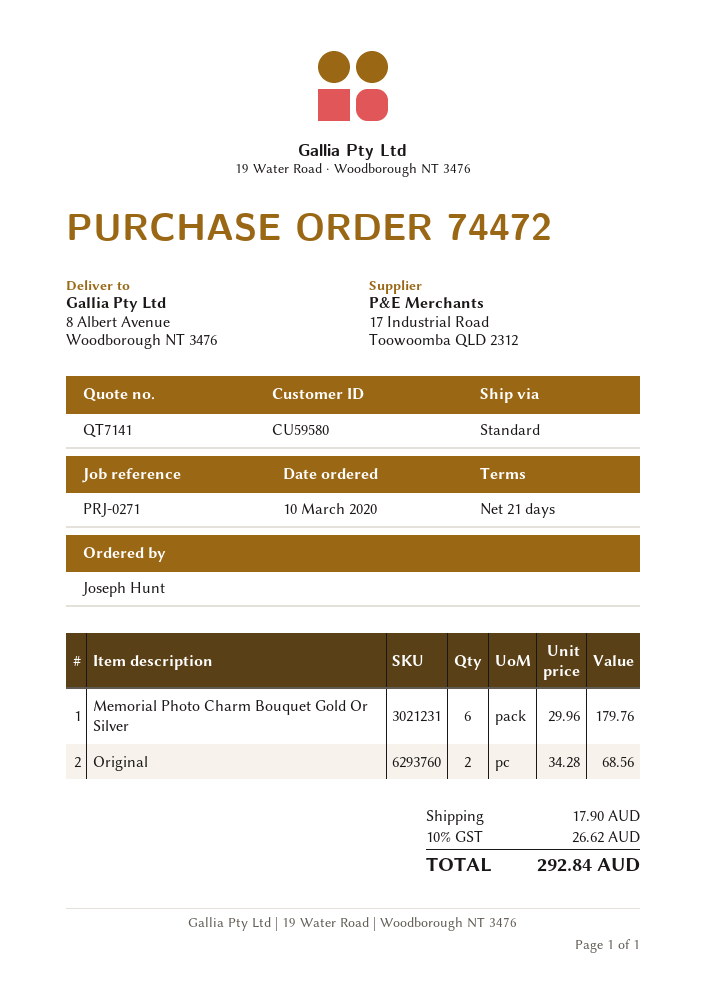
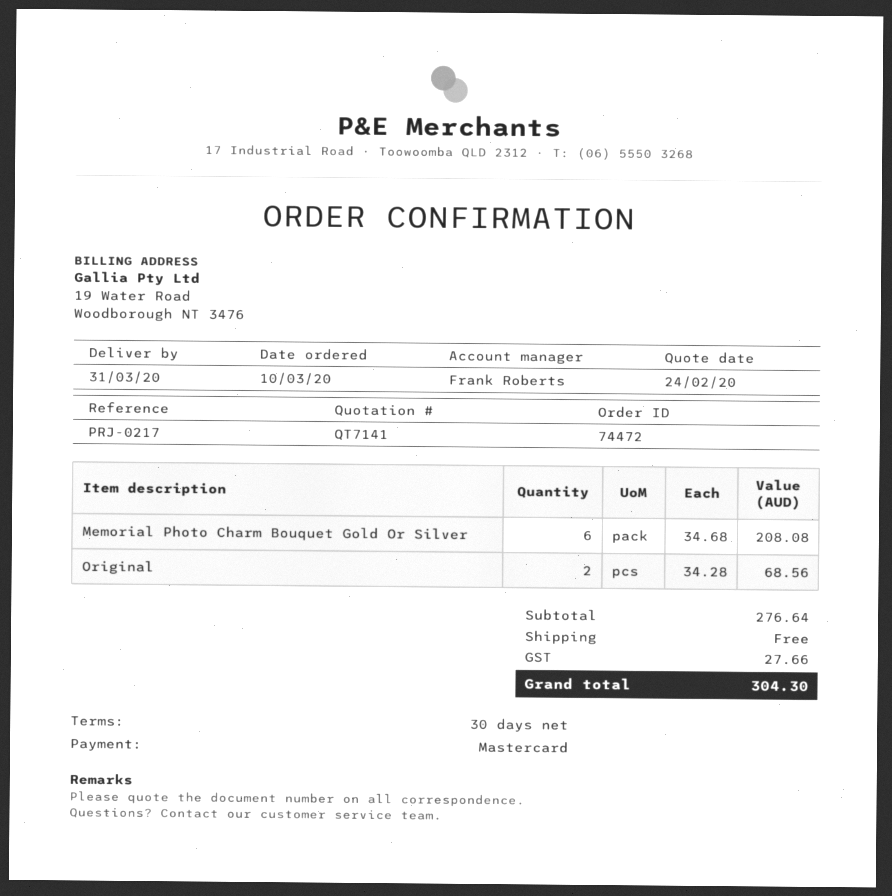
payment terms: 21 days -> 30 days
reference: PRJ-0271 -> PRJ-0217
Memorial Photo Charm Bouquet Gold Or Silver: 6 x 29.96 = 179.76 -> 6 x 34.68 = 208.08
shipping: 17.90 -> 0.00
tax: 26.62 -> 27.66
total: 292.84 -> 304.30

